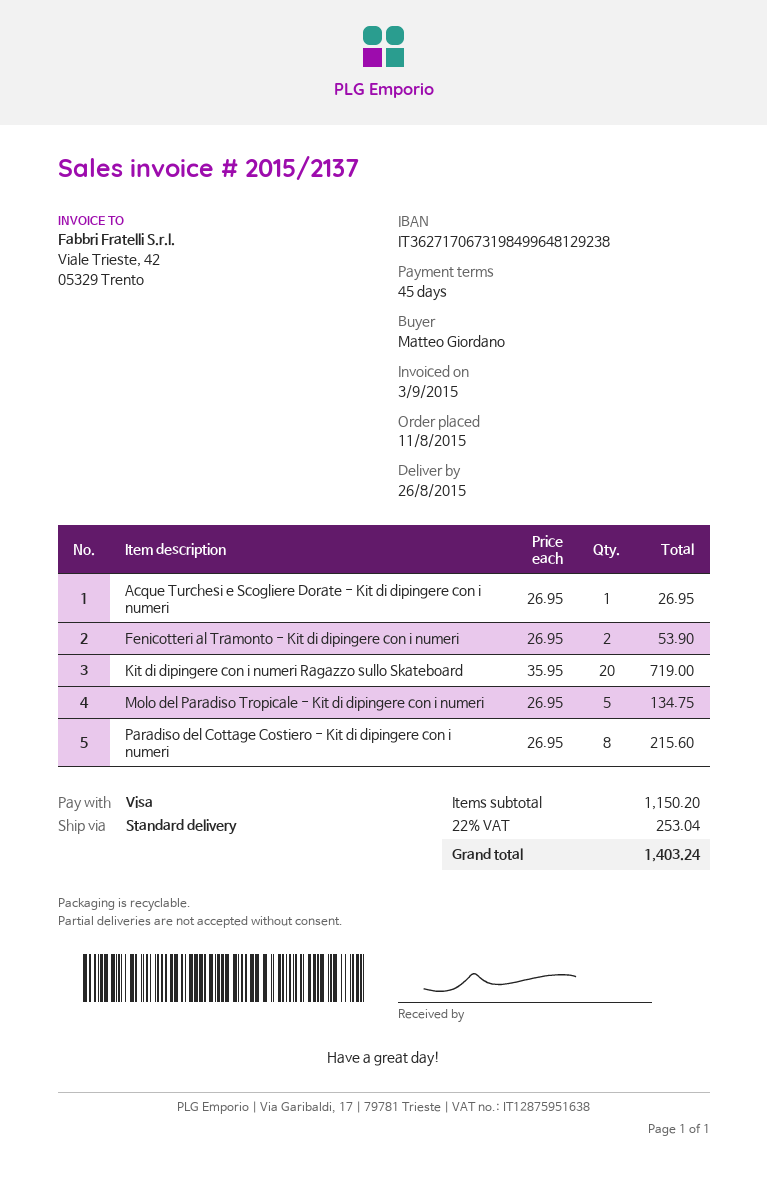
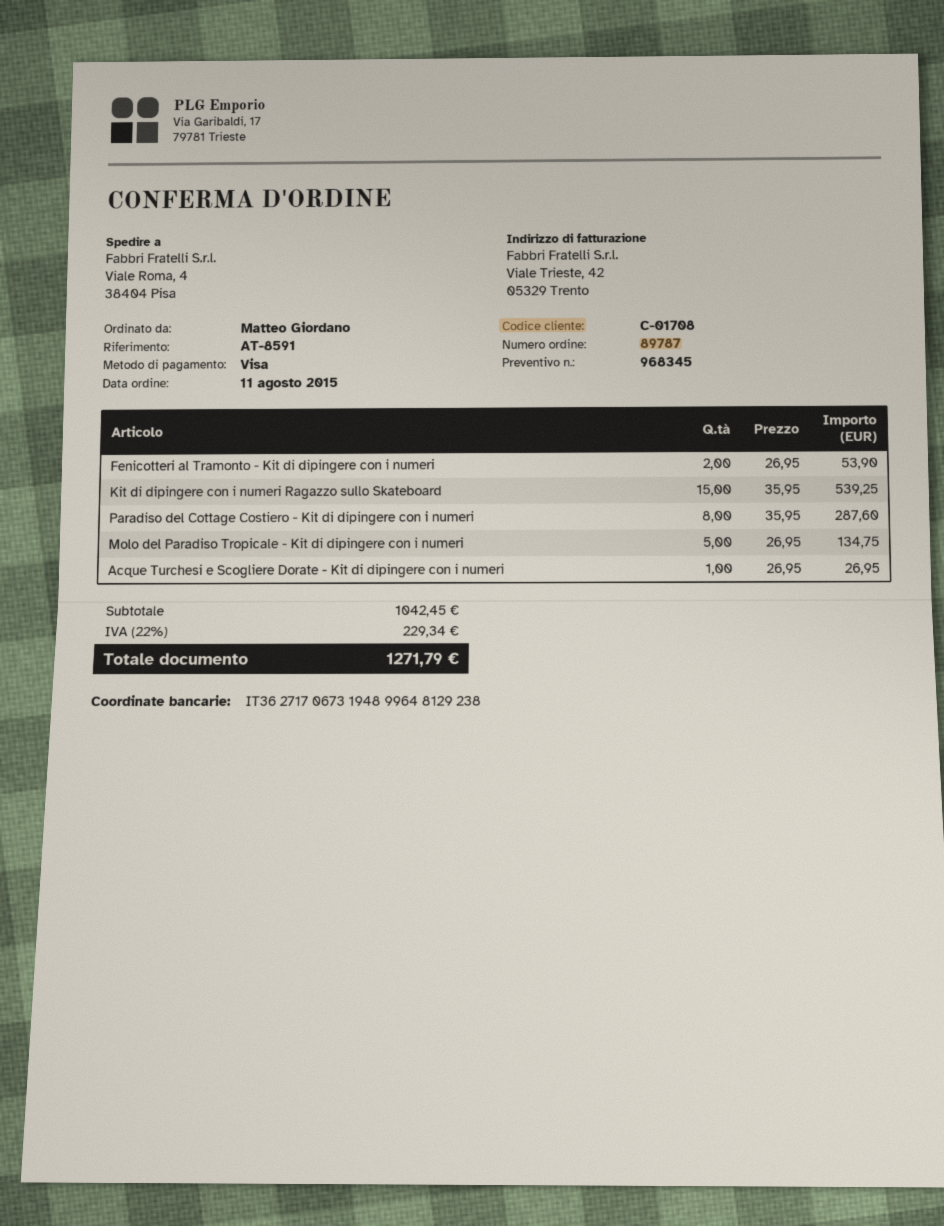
bank account: IT3627170673198499648129238 -> IT3627170673194899648129238
Kit di dipingere con i numeri Ragazzo sullo Skateboard: 20 x 35.95 = 719.00 -> 15 x 35.95 = 539.25
Paradiso del Cottage Costiero - Kit di dipingere con i numeri: 8 x 26.95 = 215.60 -> 8 x 35.95 = 287.60
subtotal: 1150.20 -> 1042.45
tax: 22% = 253.04 -> 22% = 229.34
total: 1403.24 -> 1271.79

